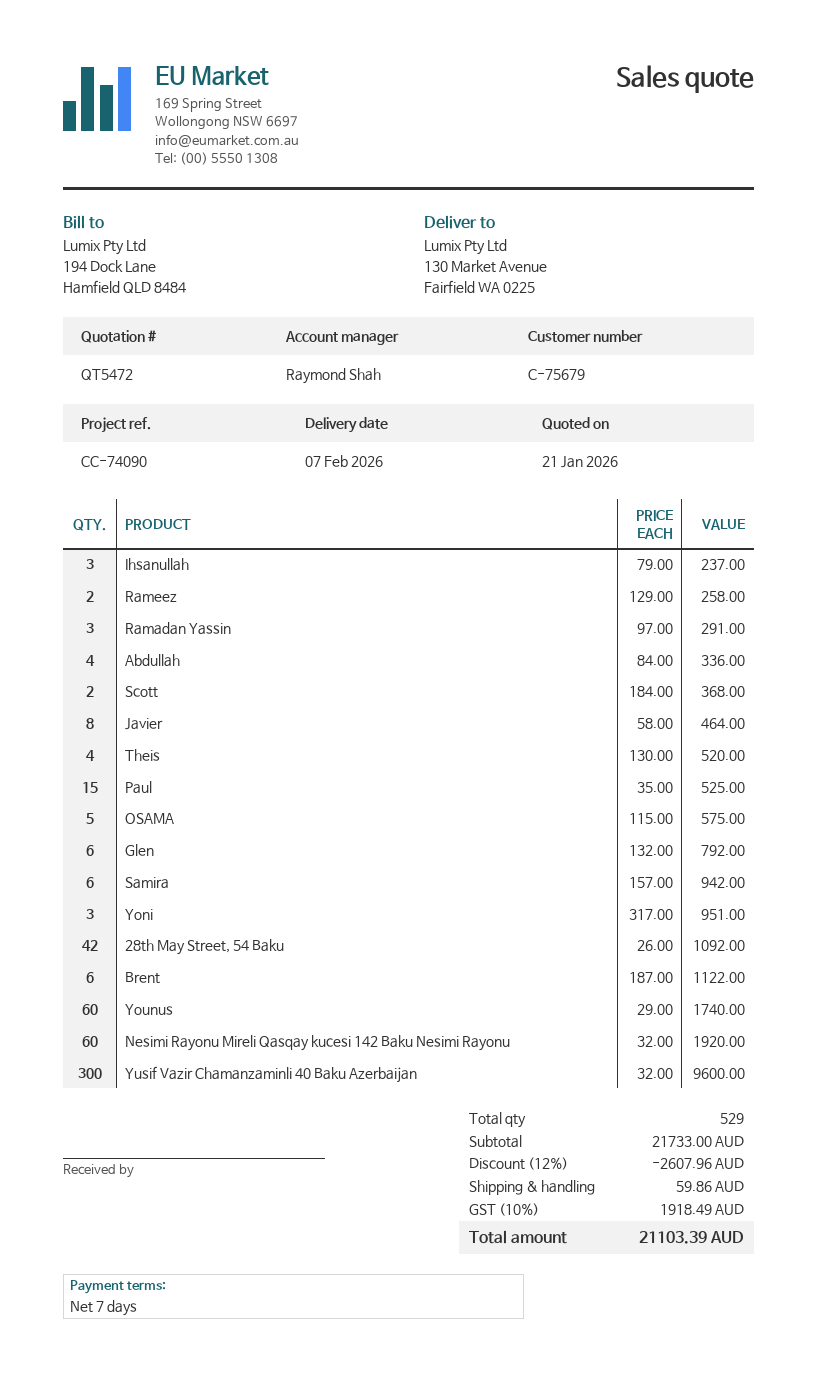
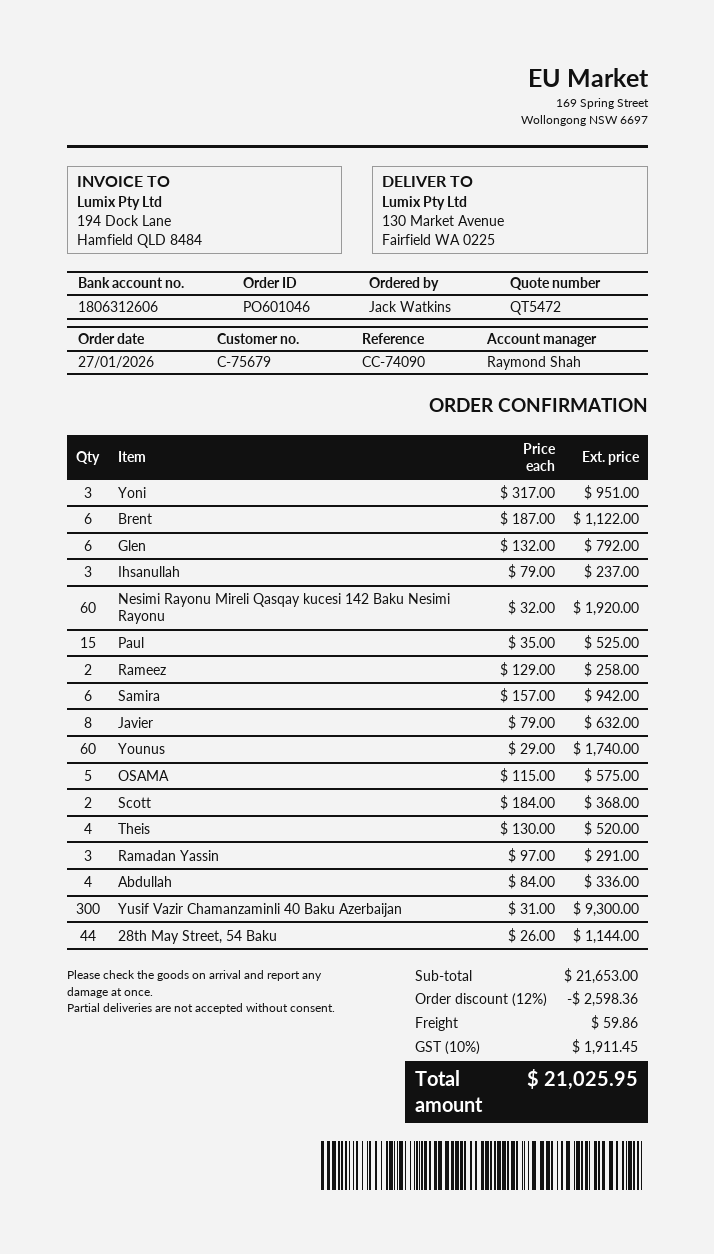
Javier: 8 x 58.00 = 464.00 -> 8 x 79.00 = 632.00
28th May Street, 54 Baku: 42 x 26.00 = 1092.00 -> 44 x 26.00 = 1144.00
Yusif Vazir Chamanzaminli 40 Baku Azerbaijan: 300 x 32.00 = 9600.00 -> 300 x 31.00 = 9300.00
subtotal: 21733.00 -> 21653.00
discount: 12% = 2607.96 -> 12% = 2598.36
tax: 10% = 1918.49 -> 10% = 1911.45
total: 21103.39 -> 21025.95

